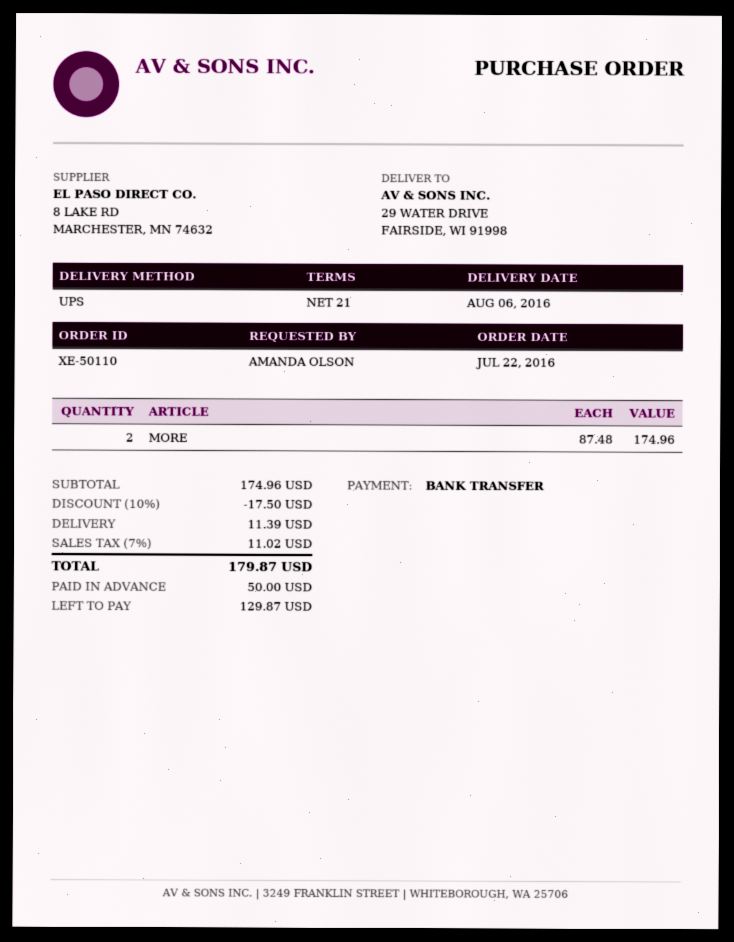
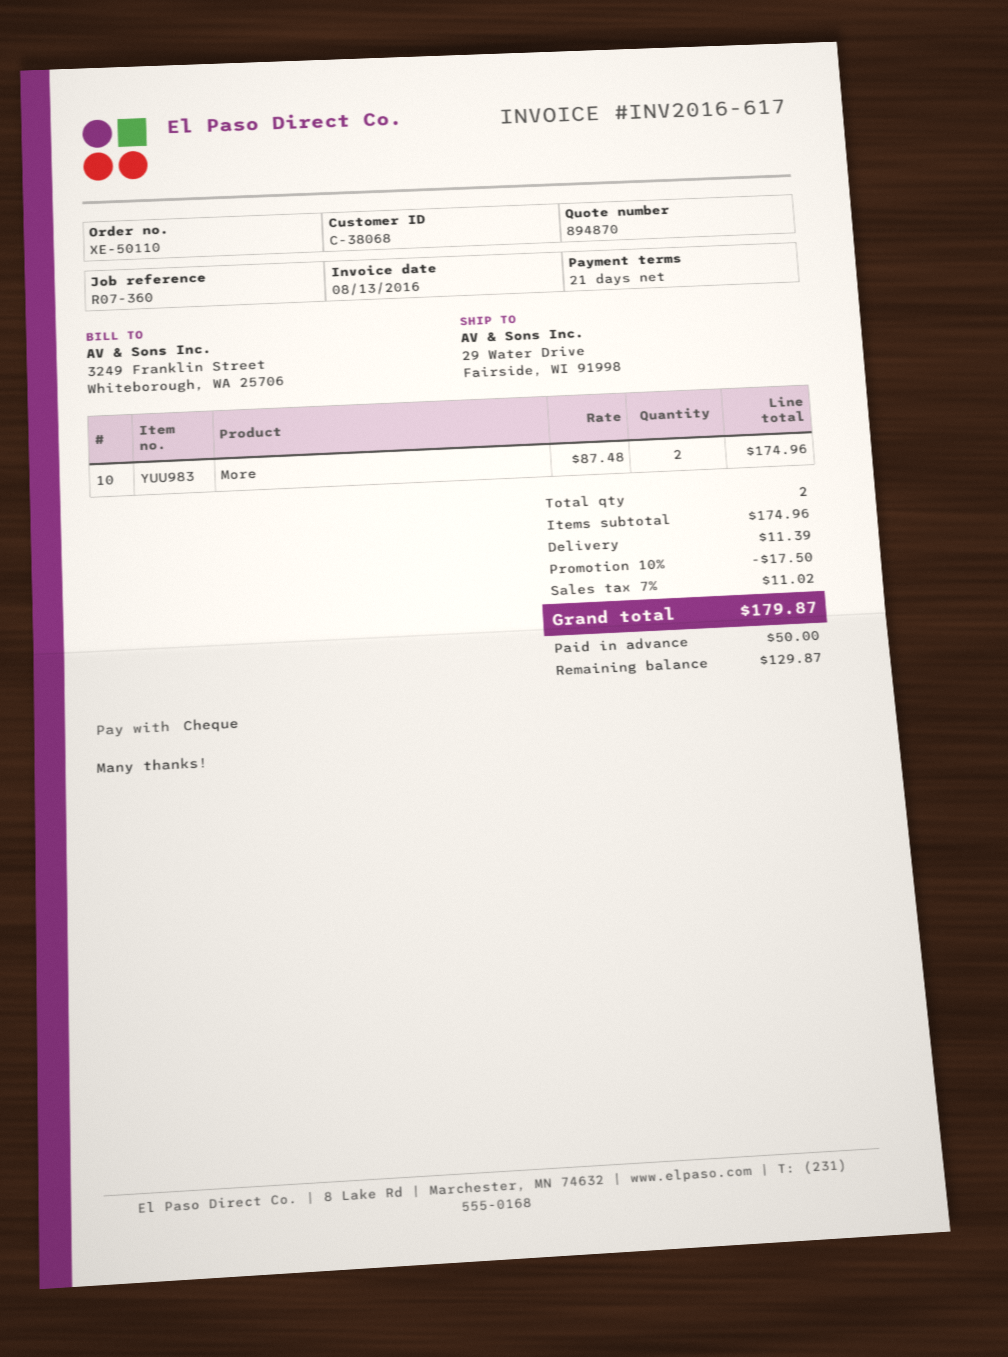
payment method: bank transfer -> cheque

